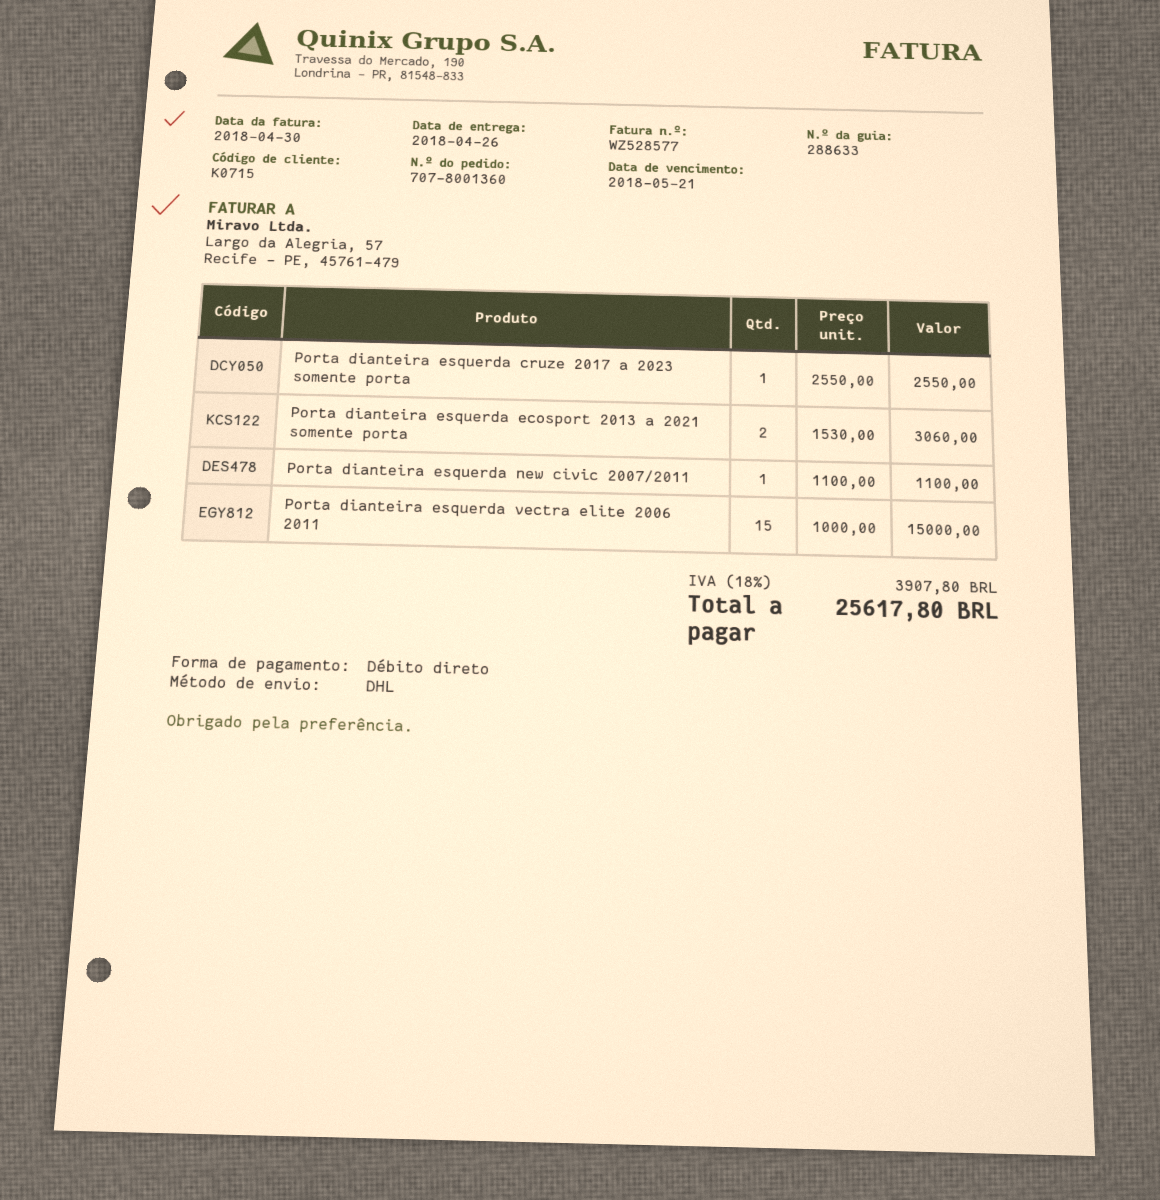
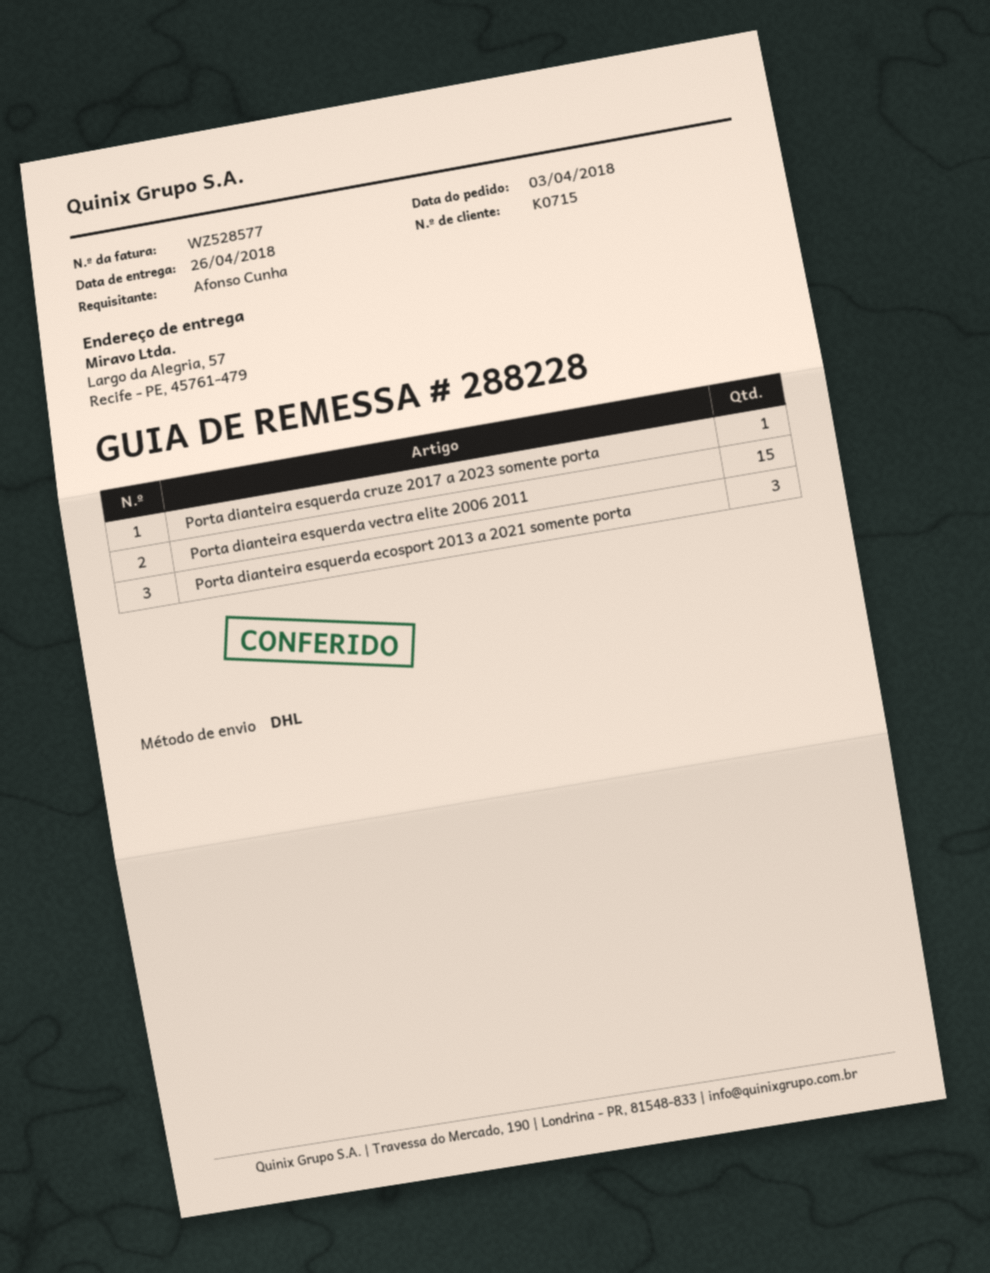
delivery note number: 288633 -> 288228
Porta dianteira esquerda ecosport 2013 a 2021 somente porta: 2 -> 3
Porta dianteira esquerda new civic 2007/2011: 1 -> none

